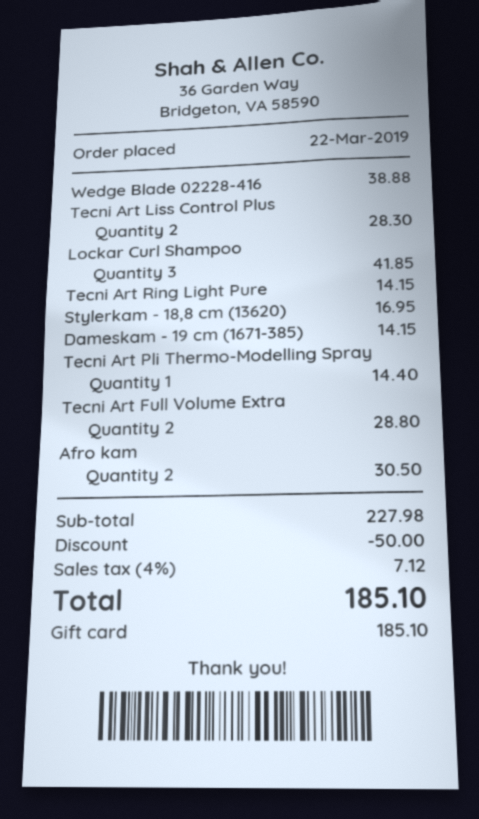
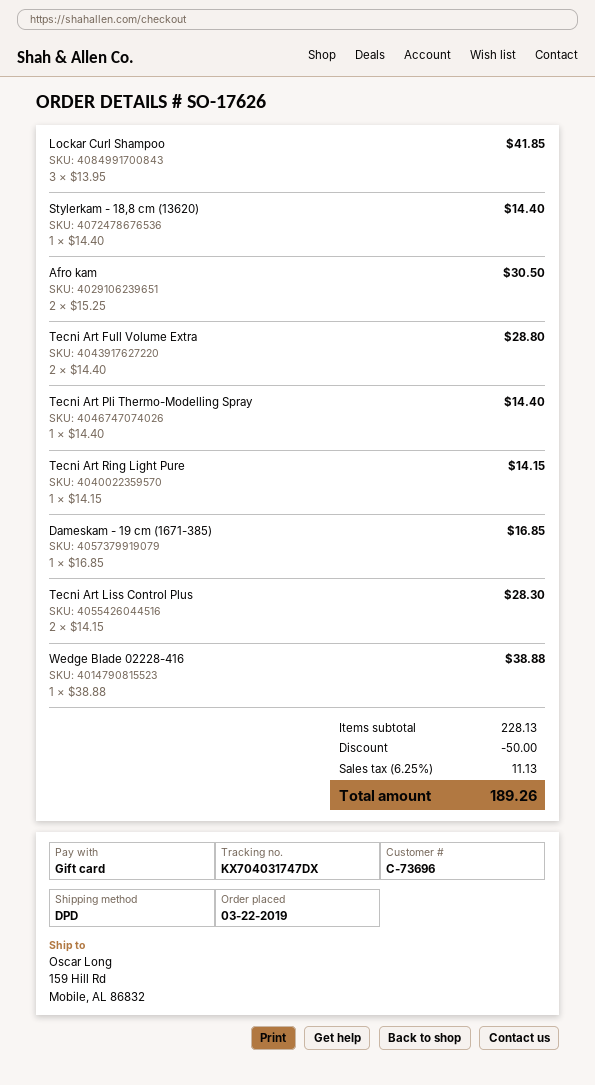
Stylerkam - 18,8 cm (13620): 1 for 16.95 -> 1 for 14.40
Dameskam - 19 cm (1671-385): 1 for 14.15 -> 1 for 16.85
subtotal: 227.98 -> 228.13
tax: 4% = 7.12 -> 6.25% = 11.13
total: 185.10 -> 189.26

